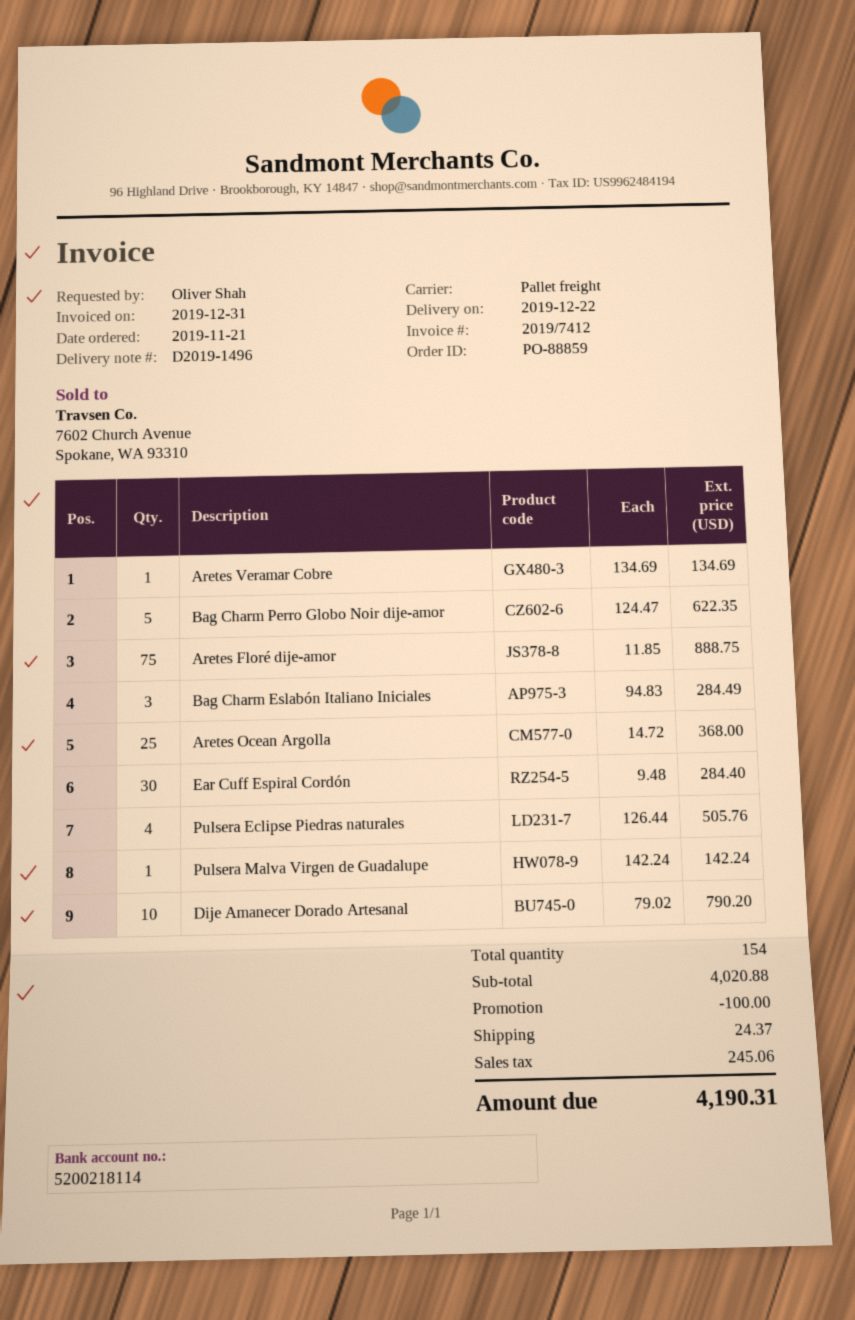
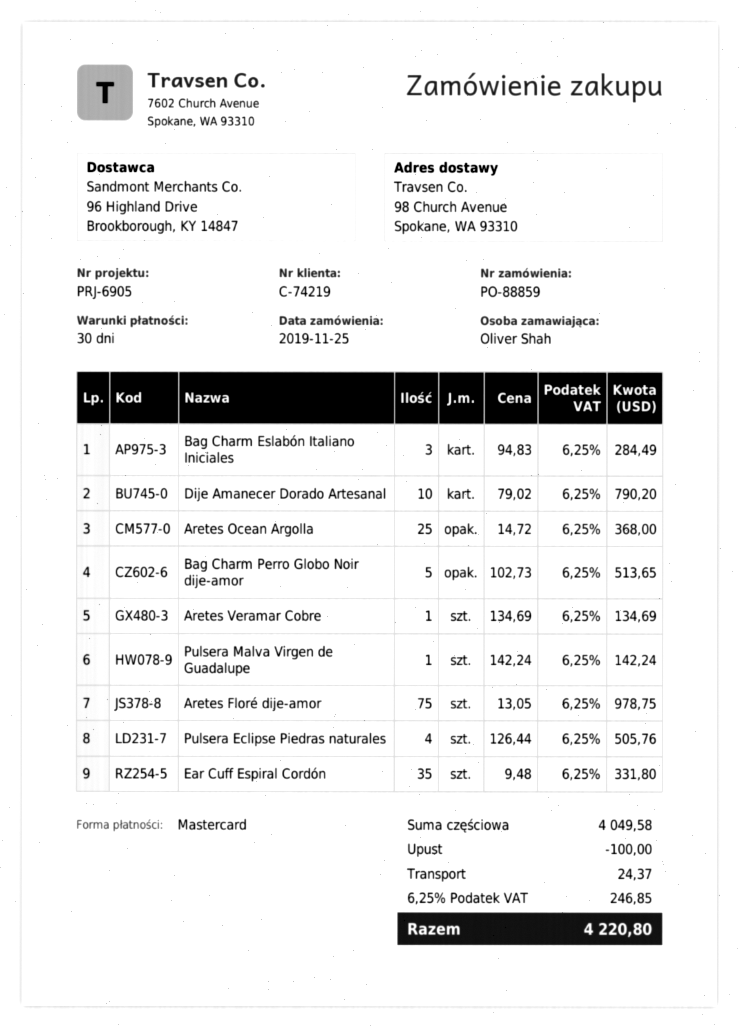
order date: 2019-11-21 -> 2019-11-25
Bag Charm Perro Globo Noir dije-amor: 5 x 124.47 = 622.35 -> 5 x 102.73 = 513.65
Aretes Floré dije-amor: 75 x 11.85 = 888.75 -> 75 x 13.05 = 978.75
Ear Cuff Espiral Cordón: 30 x 9.48 = 284.40 -> 35 x 9.48 = 331.80
subtotal: 4020.88 -> 4049.58
tax: 245.06 -> 246.85
total: 4190.31 -> 4220.80

